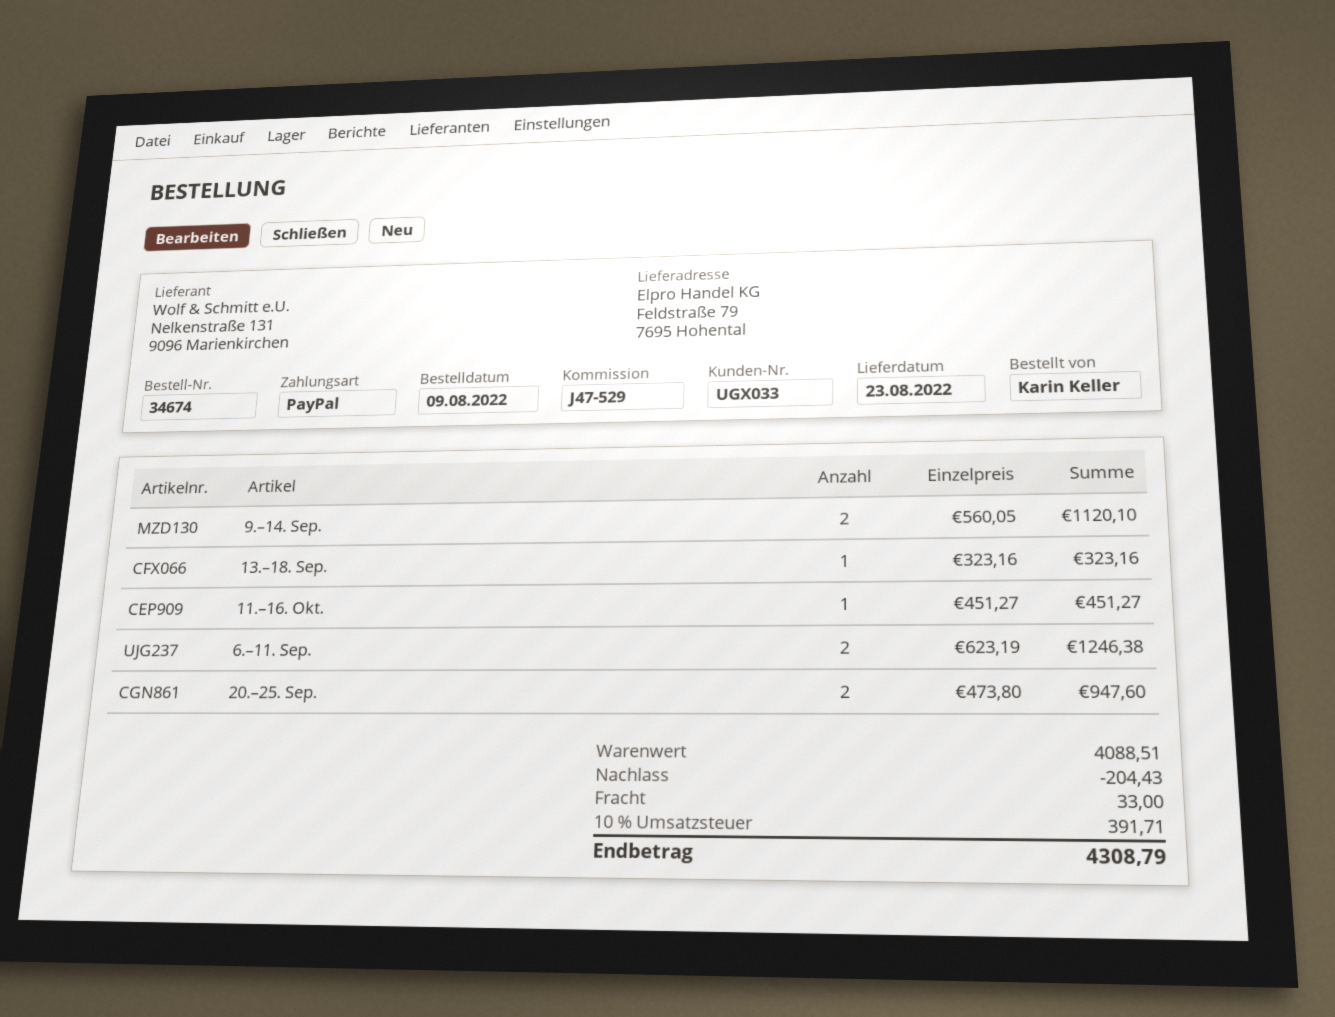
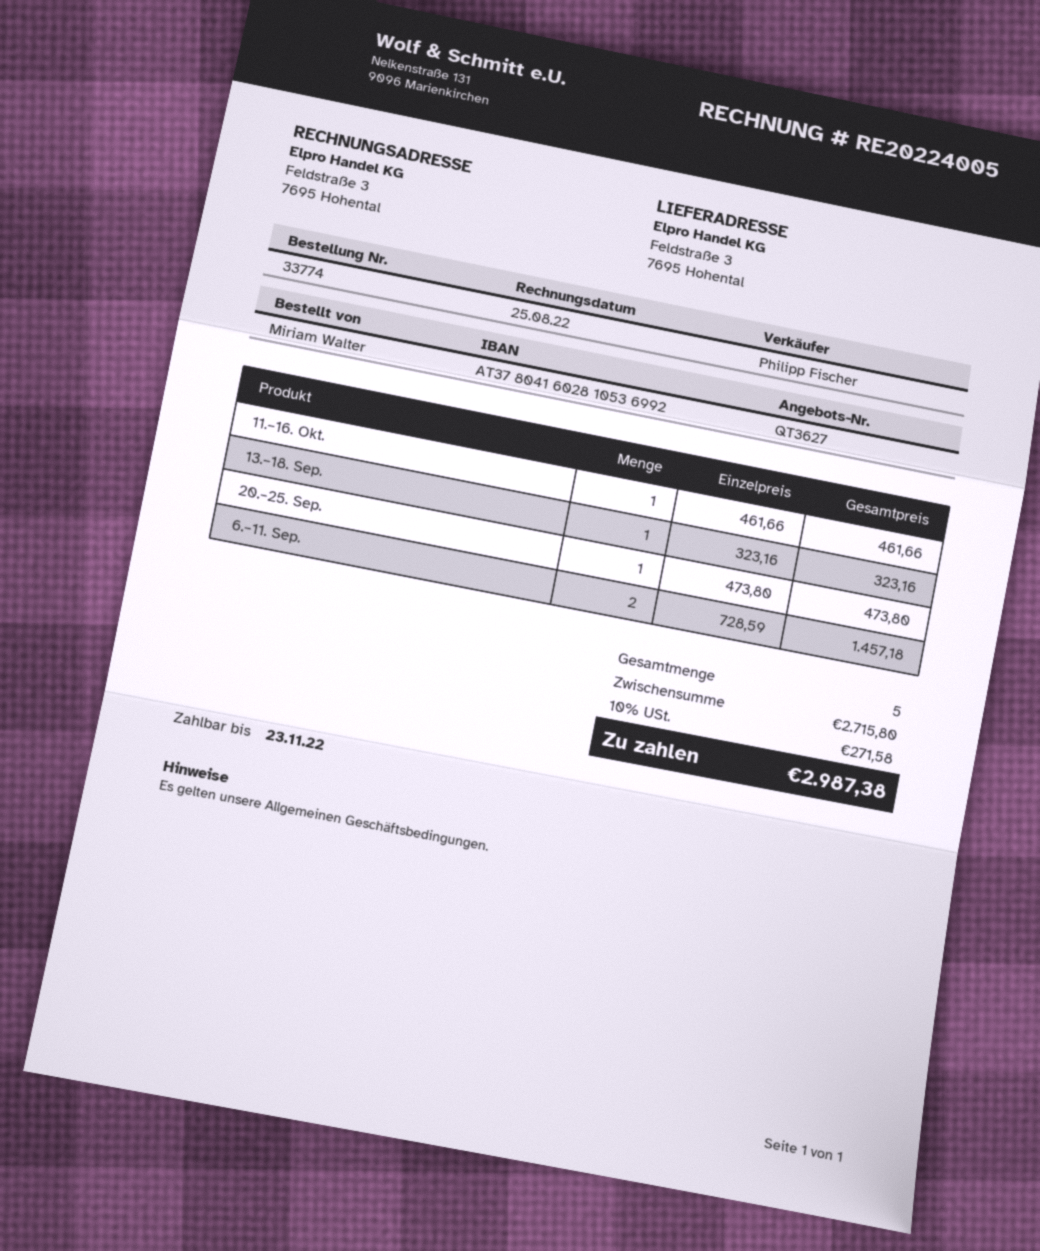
order number: 34674 -> 33774
ordered by: Karin Keller -> Miriam Walter
ship to: Feldstraße 79, 7695 Hohental -> Feldstraße 3, 7695 Hohental
9.–14. Sep.: 2 x 560.05 = 1120.10 -> none
11.–16. Okt.: 1 x 451.27 = 451.27 -> 1 x 461.66 = 461.66
6.–11. Sep.: 2 x 623.19 = 1246.38 -> 2 x 728.59 = 1457.18
20.–25. Sep.: 2 x 473.80 = 947.60 -> 1 x 473.80 = 473.80
subtotal: 4088.51 -> 2715.80
discount: 204.43 -> none
shipping: 33.00 -> none
tax: 10% = 391.71 -> 10% = 271.58
total: 4308.79 -> 2987.38

